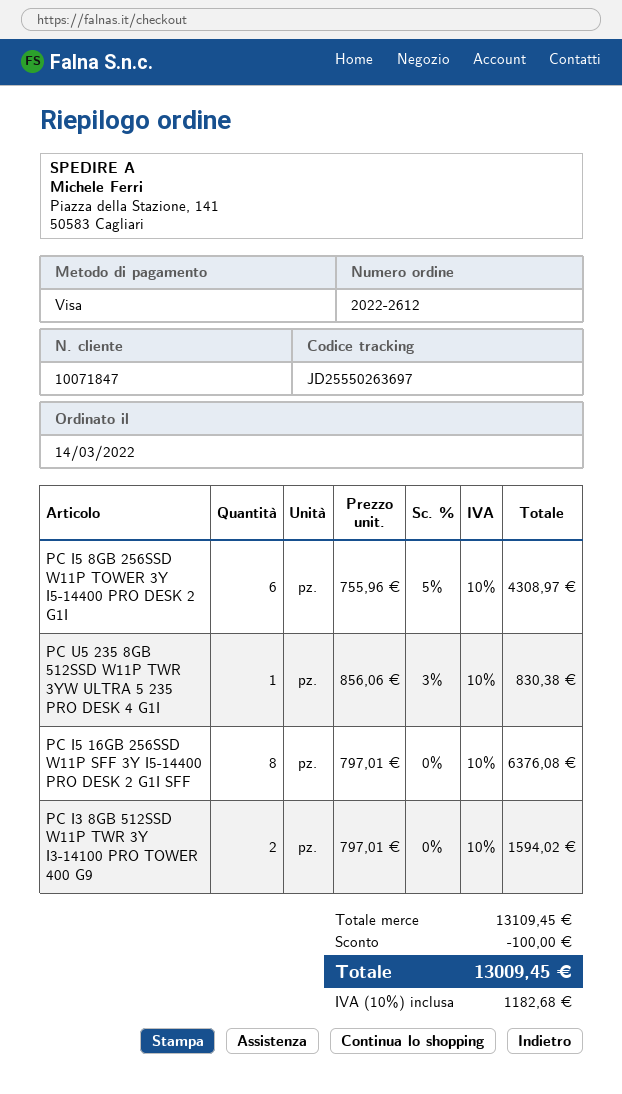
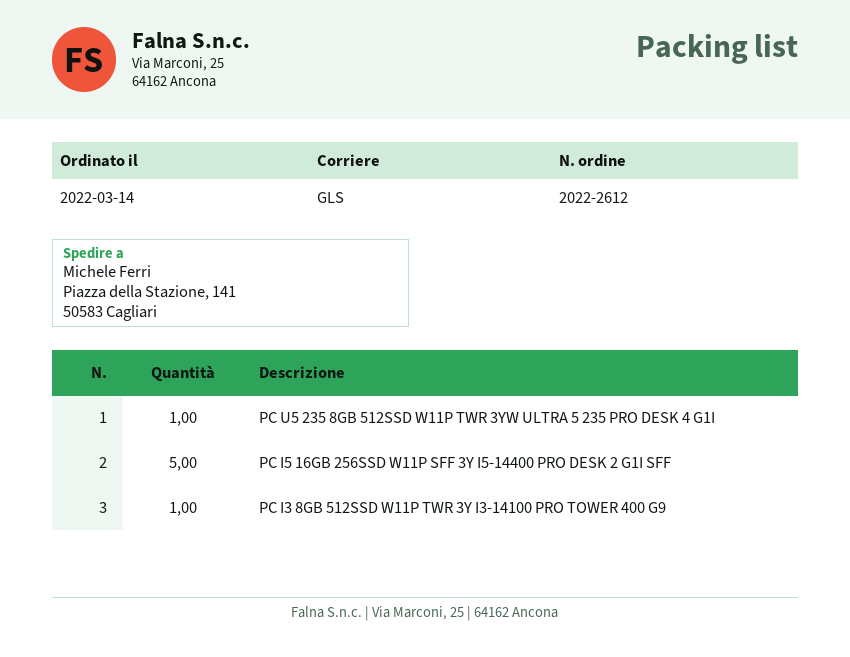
PC I5 8GB 256SSD W11P TOWER 3Y I5-14400 PRO DESK 2 G1I: 6 -> none
PC I5 16GB 256SSD W11P SFF 3Y I5-14400 PRO DESK 2 G1I SFF: 8 -> 5
PC I3 8GB 512SSD W11P TWR 3Y I3-14100 PRO TOWER 400 G9: 2 -> 1

